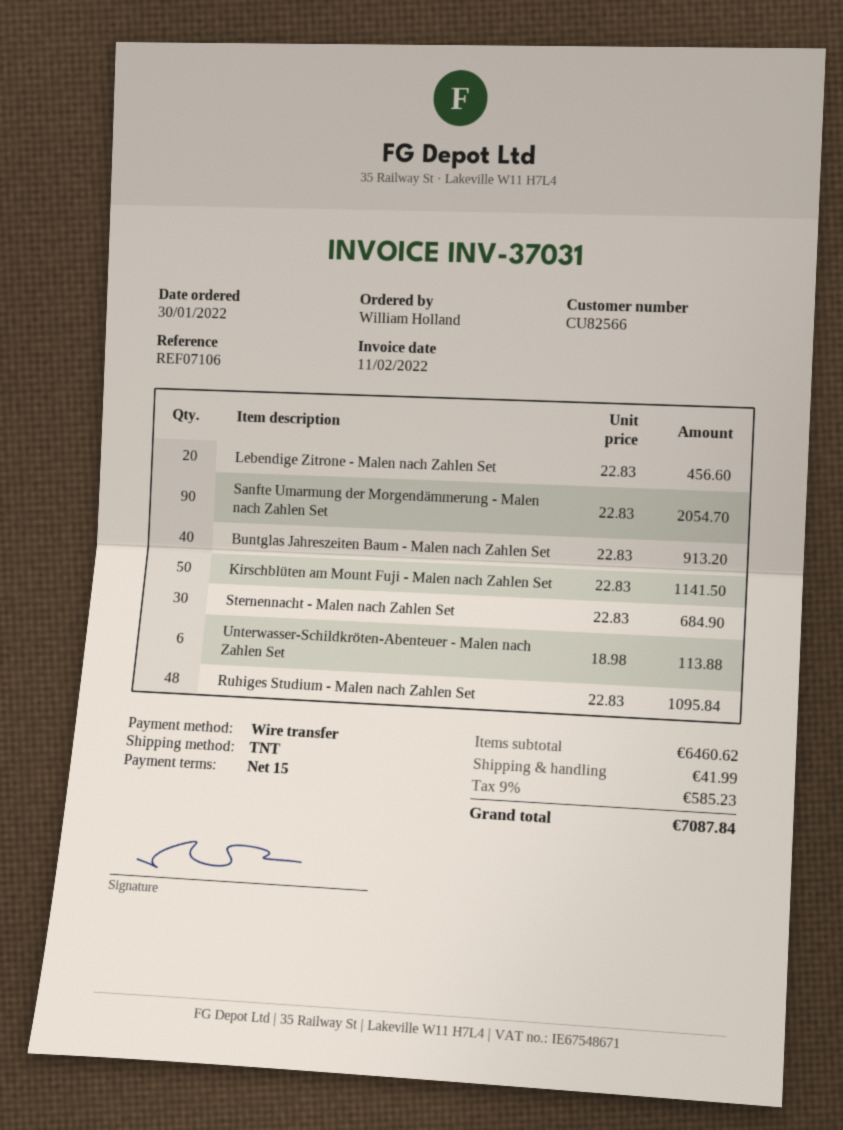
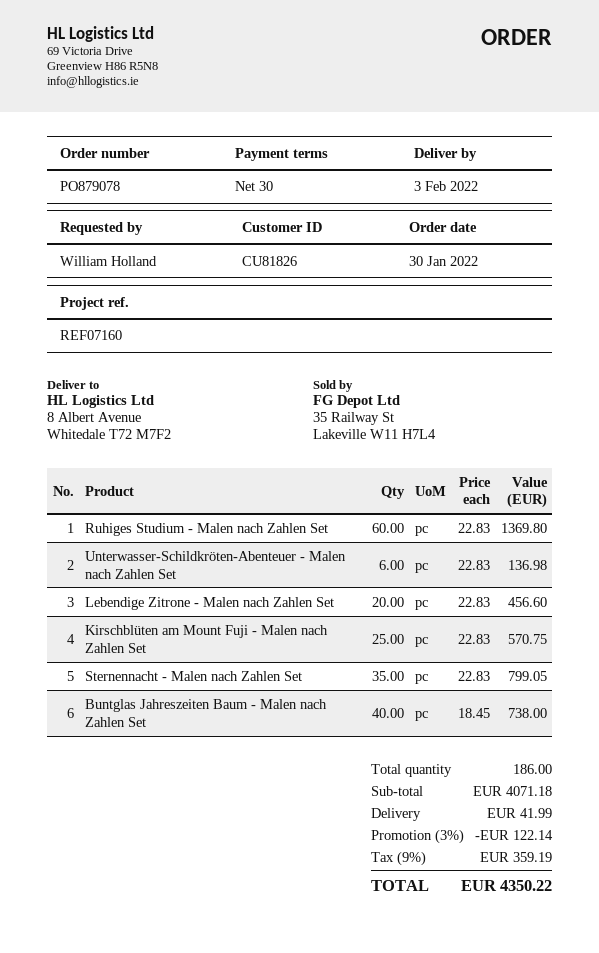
payment terms: 15 days -> 30 days
customer number: CU82566 -> CU81826
reference: REF07106 -> REF07160
Sanfte Umarmung der Morgendämmerung - Malen nach Zahlen Set: 90 x 22.83 = 2054.70 -> none
Buntglas Jahreszeiten Baum - Malen nach Zahlen Set: 40 x 22.83 = 913.20 -> 40 x 18.45 = 738.00
Kirschblüten am Mount Fuji - Malen nach Zahlen Set: 50 x 22.83 = 1141.50 -> 25 x 22.83 = 570.75
Sternennacht - Malen nach Zahlen Set: 30 x 22.83 = 684.90 -> 35 x 22.83 = 799.05
Unterwasser-Schildkröten-Abenteuer - Malen nach Zahlen Set: 6 x 18.98 = 113.88 -> 6 x 22.83 = 136.98
Ruhiges Studium - Malen nach Zahlen Set: 48 x 22.83 = 1095.84 -> 60 x 22.83 = 1369.80
subtotal: 6460.62 -> 4071.18
discount: none -> 3% = 122.14
tax: 9% = 585.23 -> 9% = 359.19
total: 7087.84 -> 4350.22

